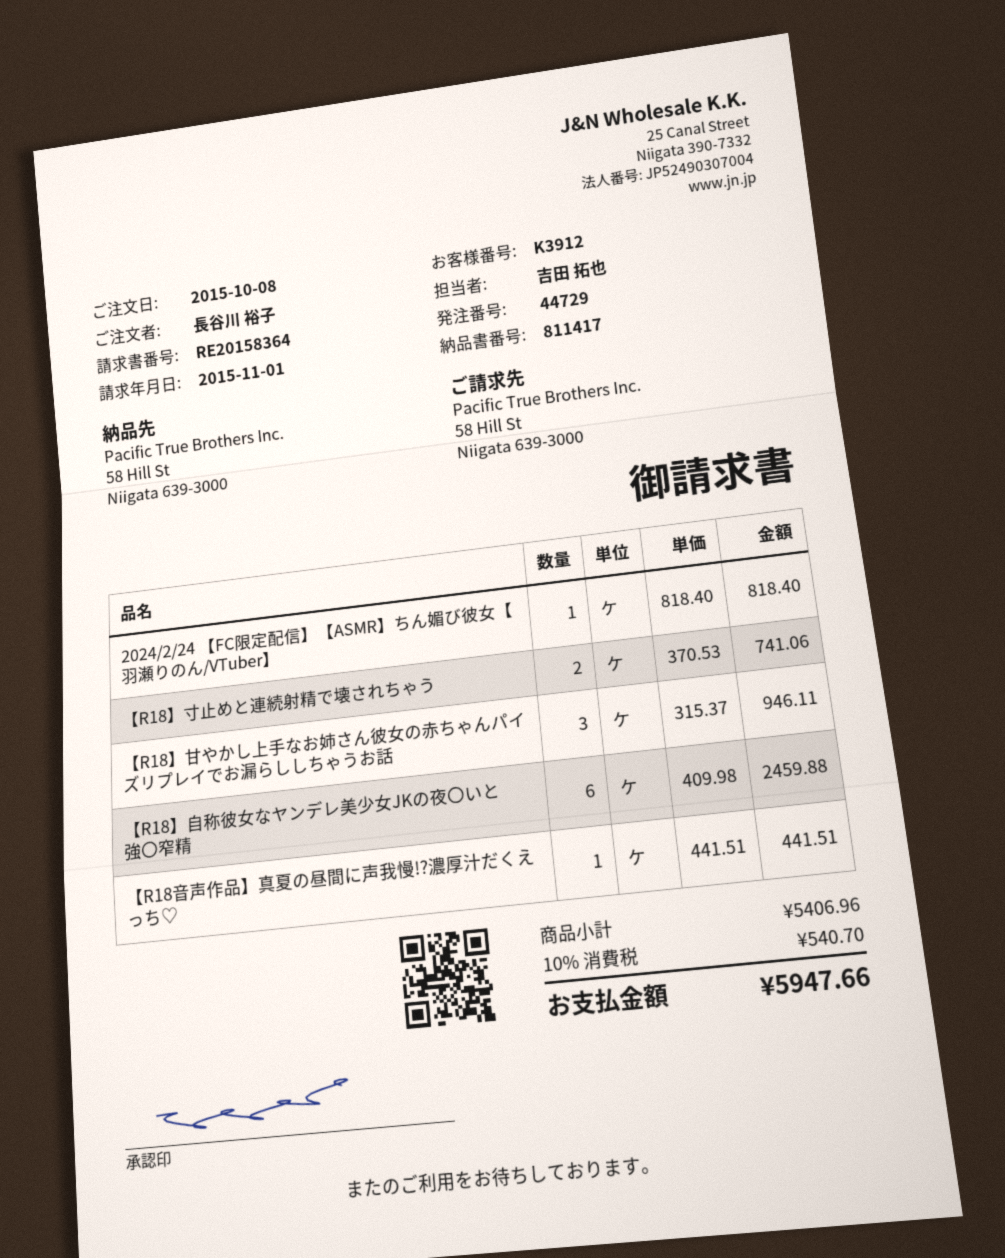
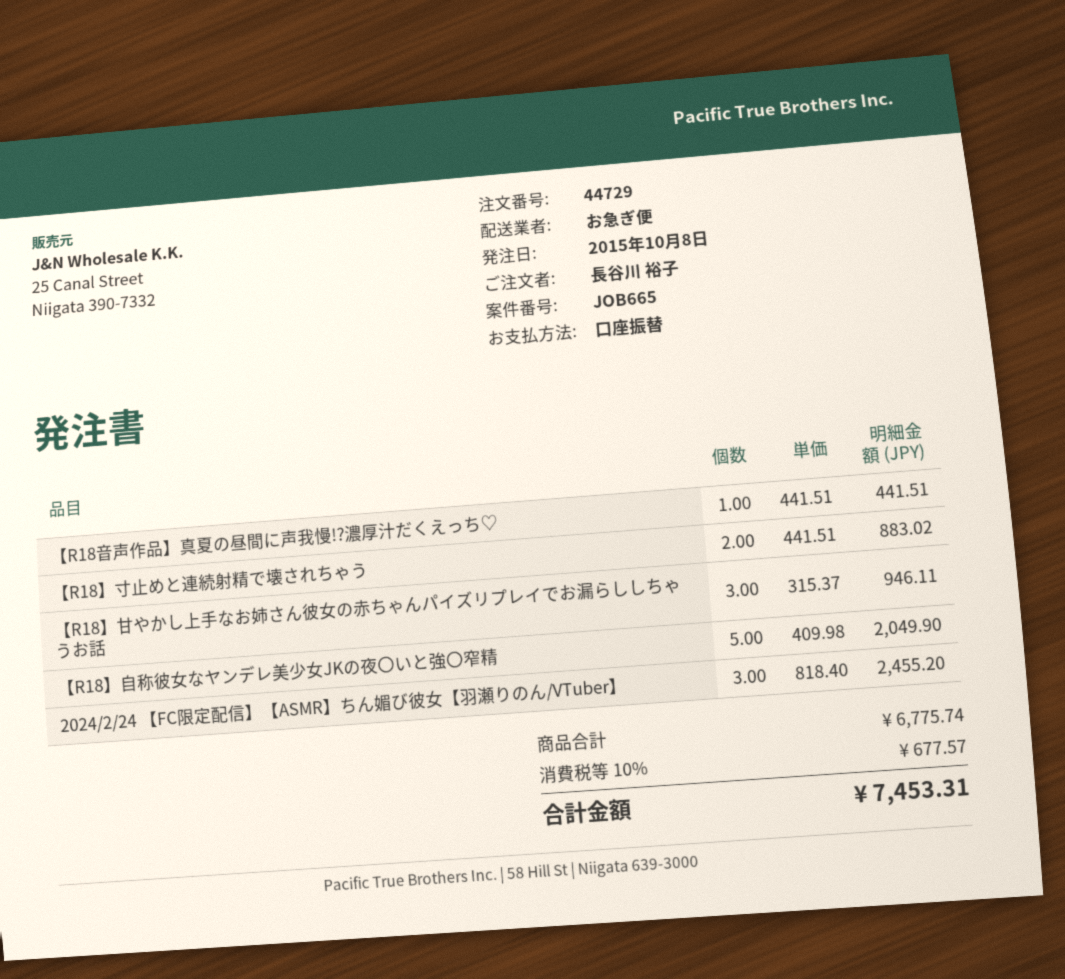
2024/2/24 【FC限定配信】【ASMR】ちん媚び彼女【羽瀬りのん/VTuber】: 1 x 818.40 = 818.40 -> 3 x 818.40 = 2455.20
【R18】寸止めと連続射精で壊されちゃう: 2 x 370.53 = 741.06 -> 2 x 441.51 = 883.02
【R18】自称彼女なヤンデレ美少女JKの夜〇いと強〇窄精: 6 x 409.98 = 2459.88 -> 5 x 409.98 = 2049.90
subtotal: 5406.96 -> 6775.74
tax: 10% = 540.70 -> 10% = 677.57
total: 5947.66 -> 7453.31

